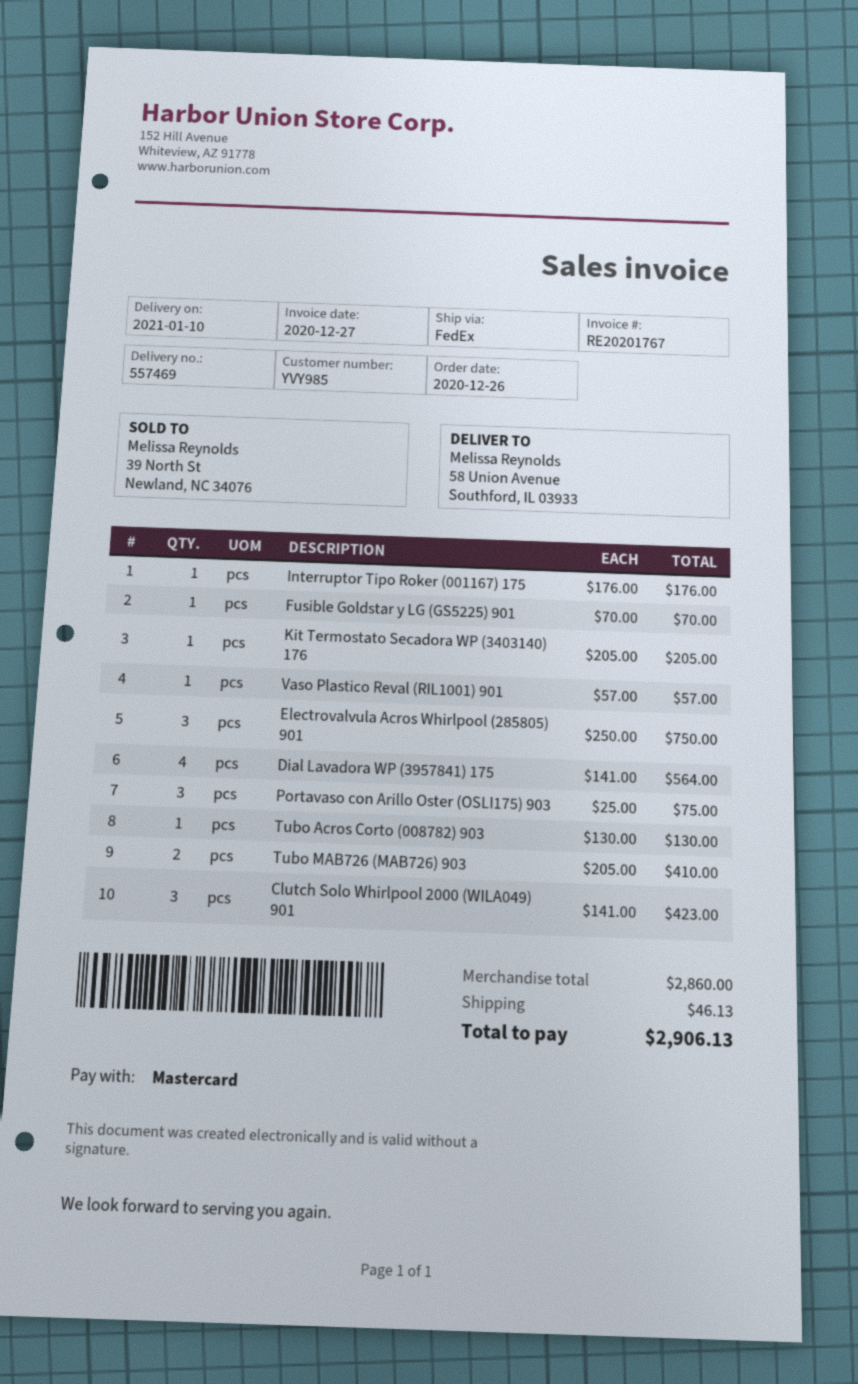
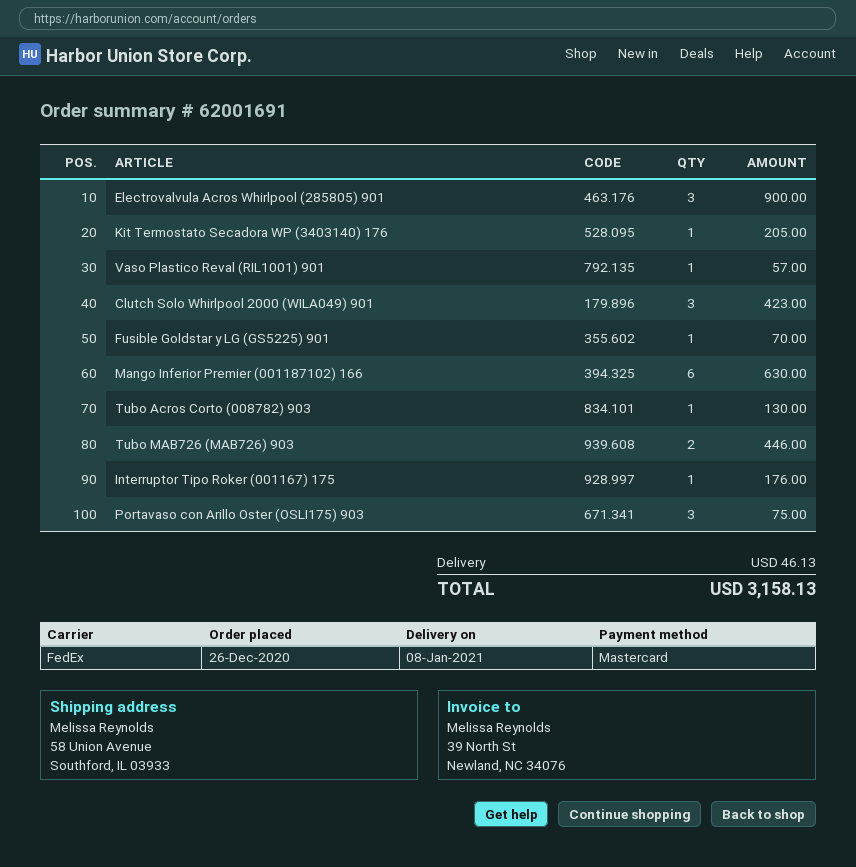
delivery date: 2021-01-10 -> 2021-01-08
Electrovalvula Acros Whirlpool (285805) 901: 3 for 750.00 -> 3 for 900.00
Dial Lavadora WP (3957841) 175: 4 for 564.00 -> none
Tubo MAB726 (MAB726) 903: 2 for 410.00 -> 2 for 446.00
Mango Inferior Premier (001187102) 166: none -> 6 for 630.00
total: 2906.13 -> 3158.13

